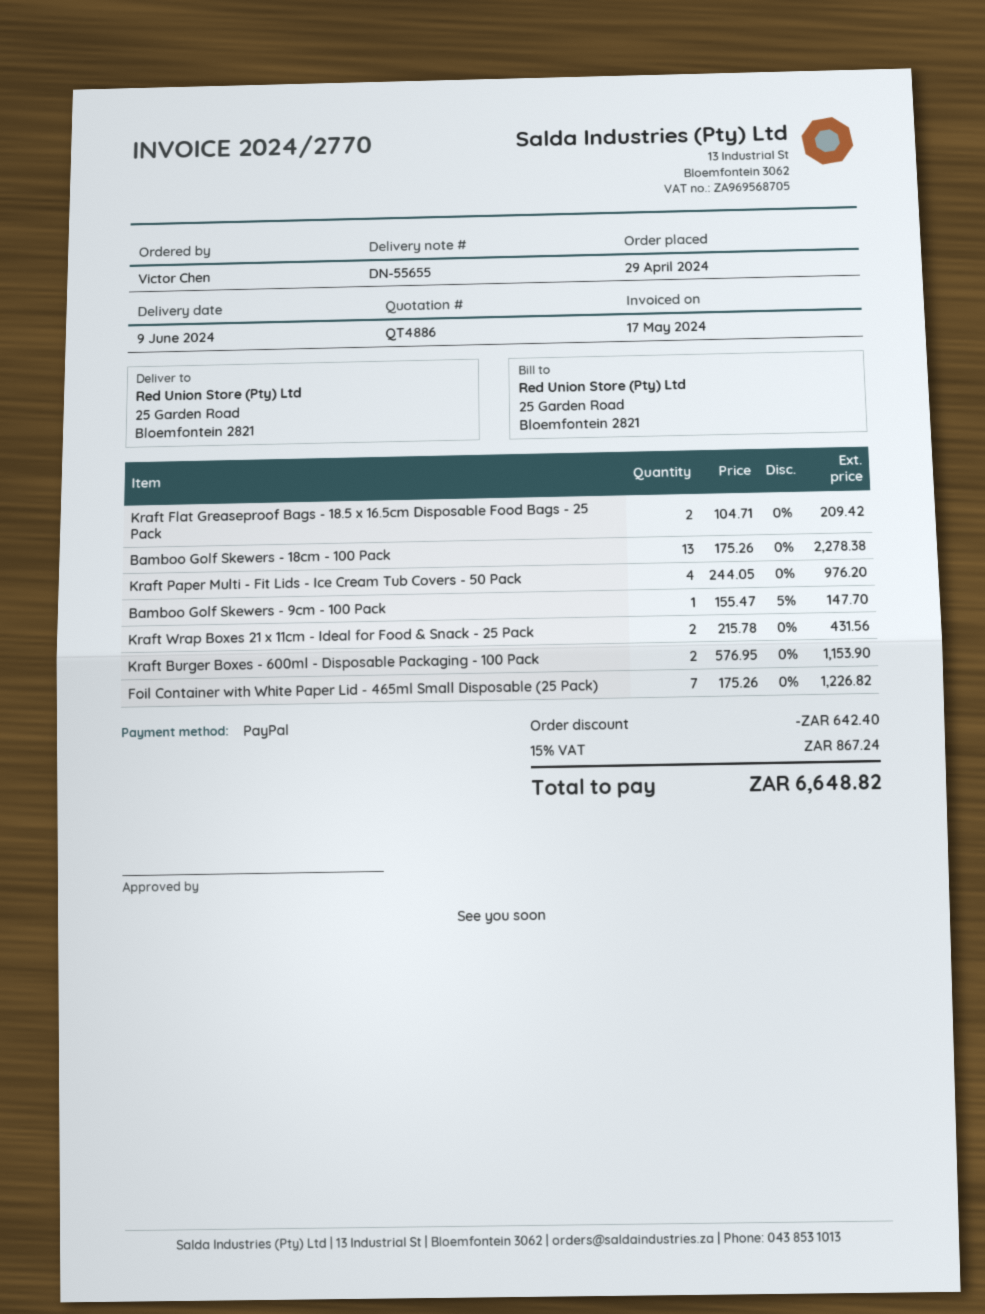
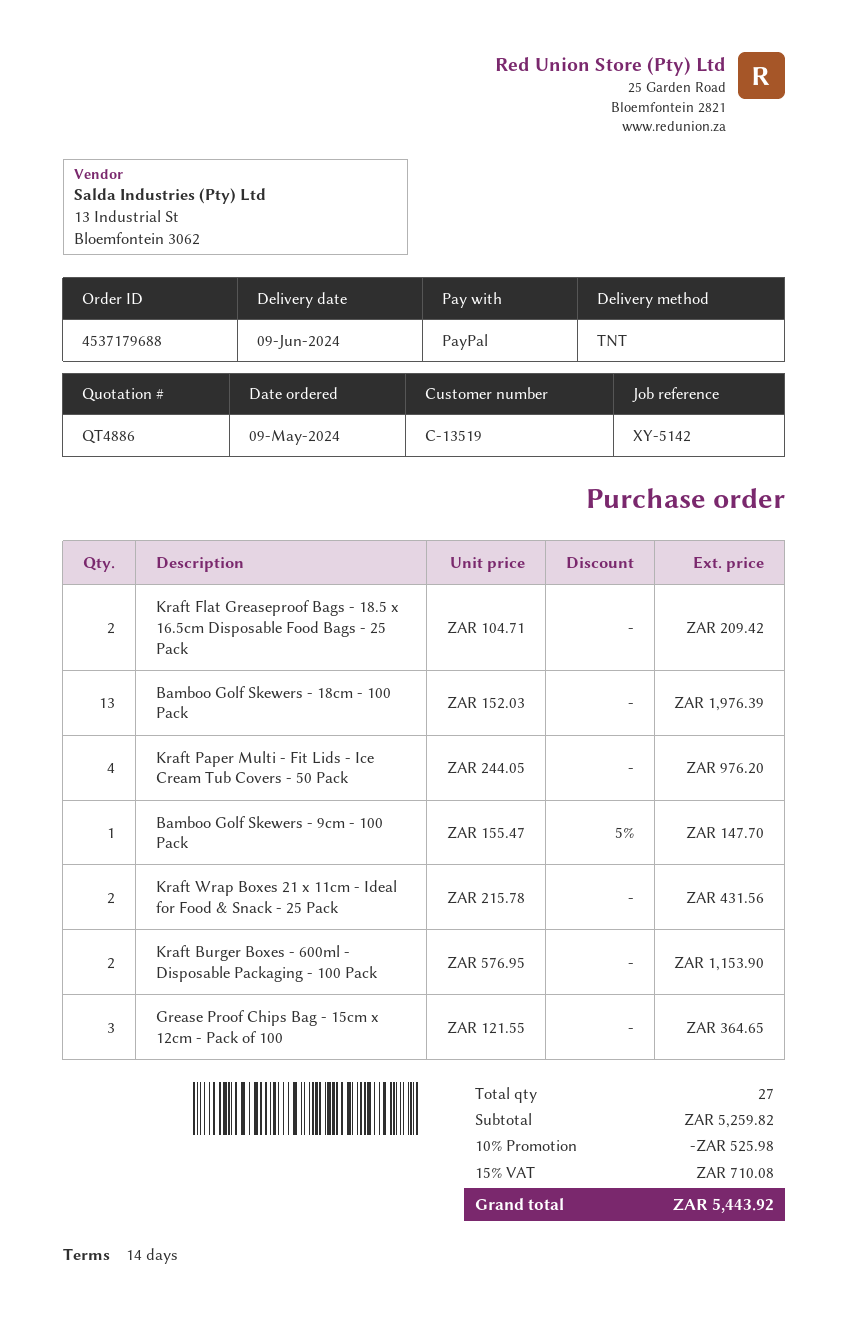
order date: 2024-04-29 -> 2024-05-09
Bamboo Golf Skewers - 18cm - 100 Pack: 13 x 175.26 = 2278.38 -> 13 x 152.03 = 1976.39
Foil Container with White Paper Lid - 465ml Small Disposable (25 Pack): 7 x 175.26 = 1226.82 -> none
Grease Proof Chips Bag - 15cm x 12cm - Pack of 100: none -> 3 x 121.55 = 364.65
discount: 642.40 -> 525.98
tax: 15% = 867.24 -> 15% = 710.08
total: 6648.82 -> 5443.92

